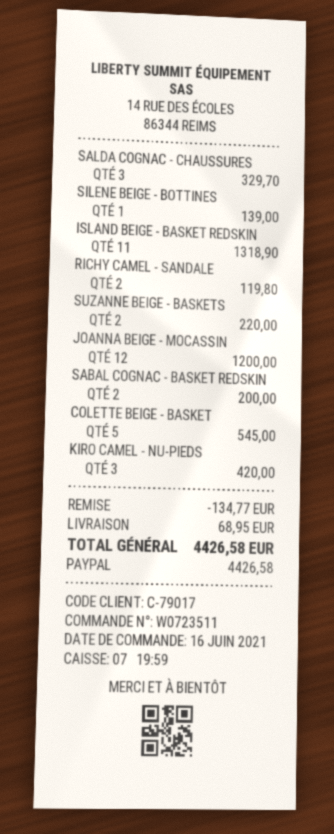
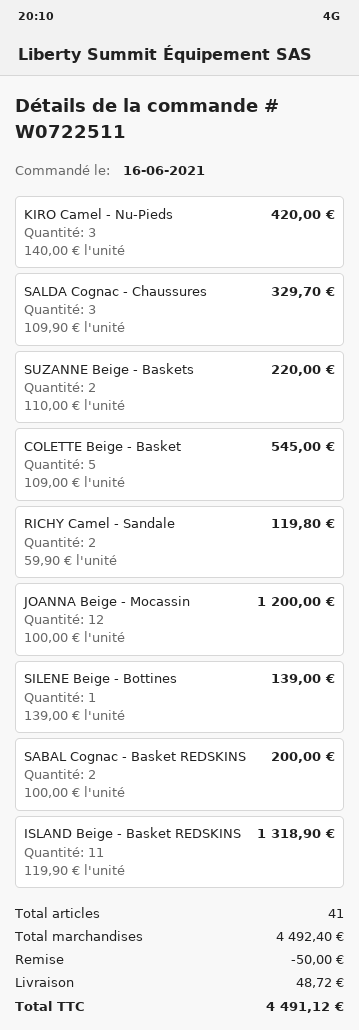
order number: W0723511 -> W0722511
discount: 134.77 -> 50.00
shipping: 68.95 -> 48.72
total: 4426.58 -> 4491.12

